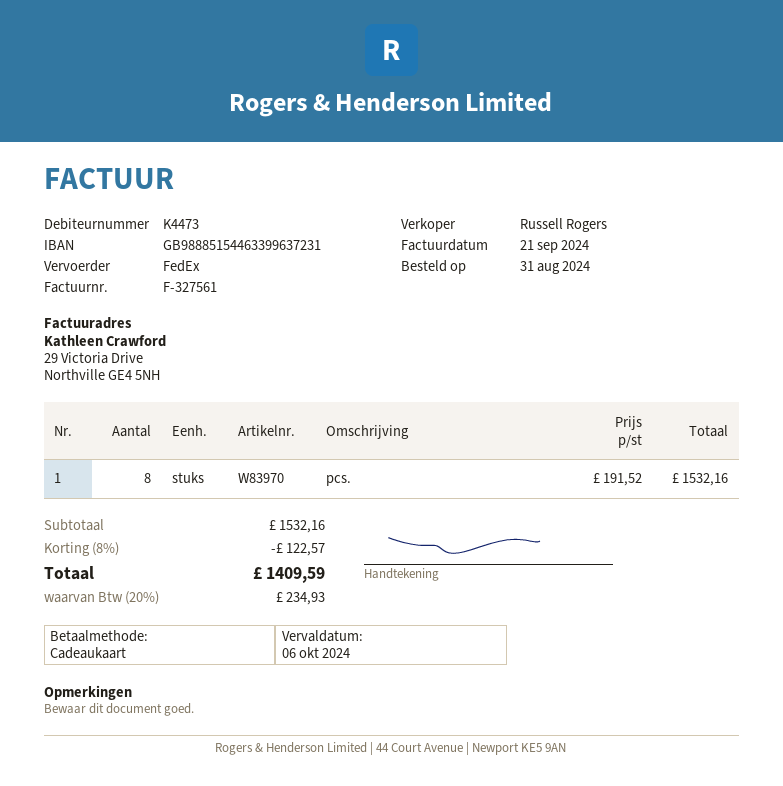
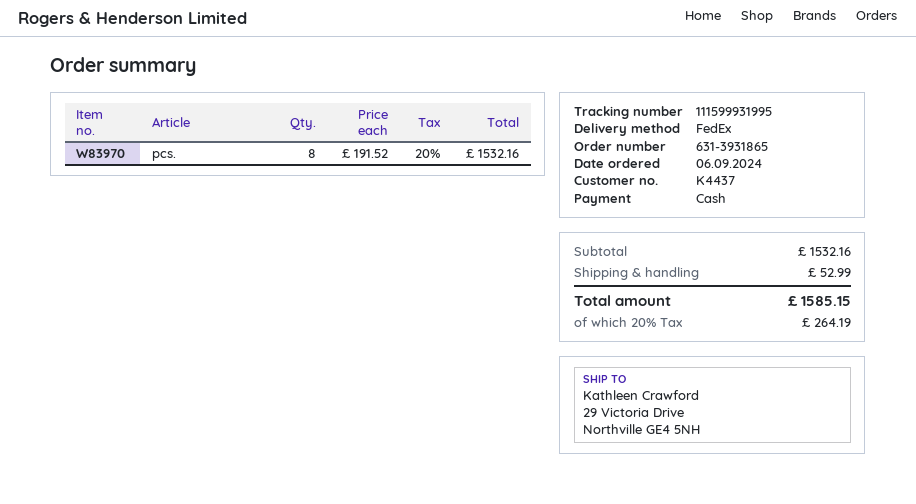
order date: 2024-08-31 -> 2024-09-06
customer number: K4473 -> K4437
payment method: gift card -> cash
discount: 8% = 122.57 -> none
shipping: none -> 52.99
tax: 20% = 234.93 -> 20% = 264.19
total: 1409.59 -> 1585.15

